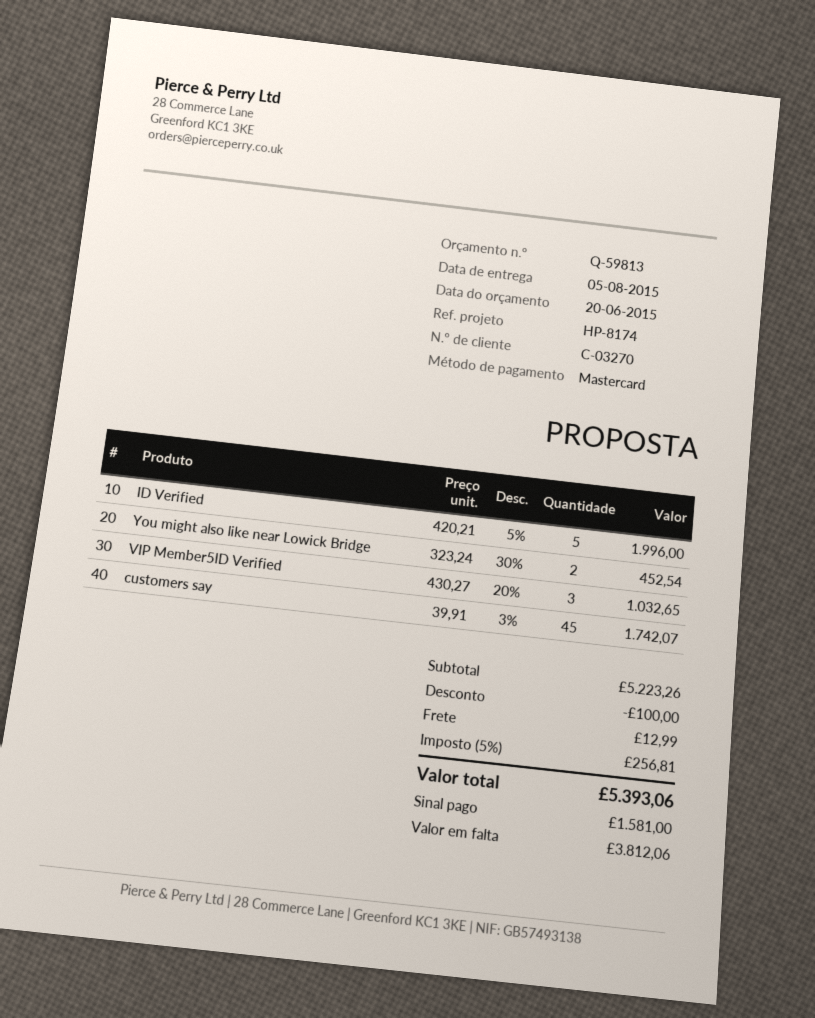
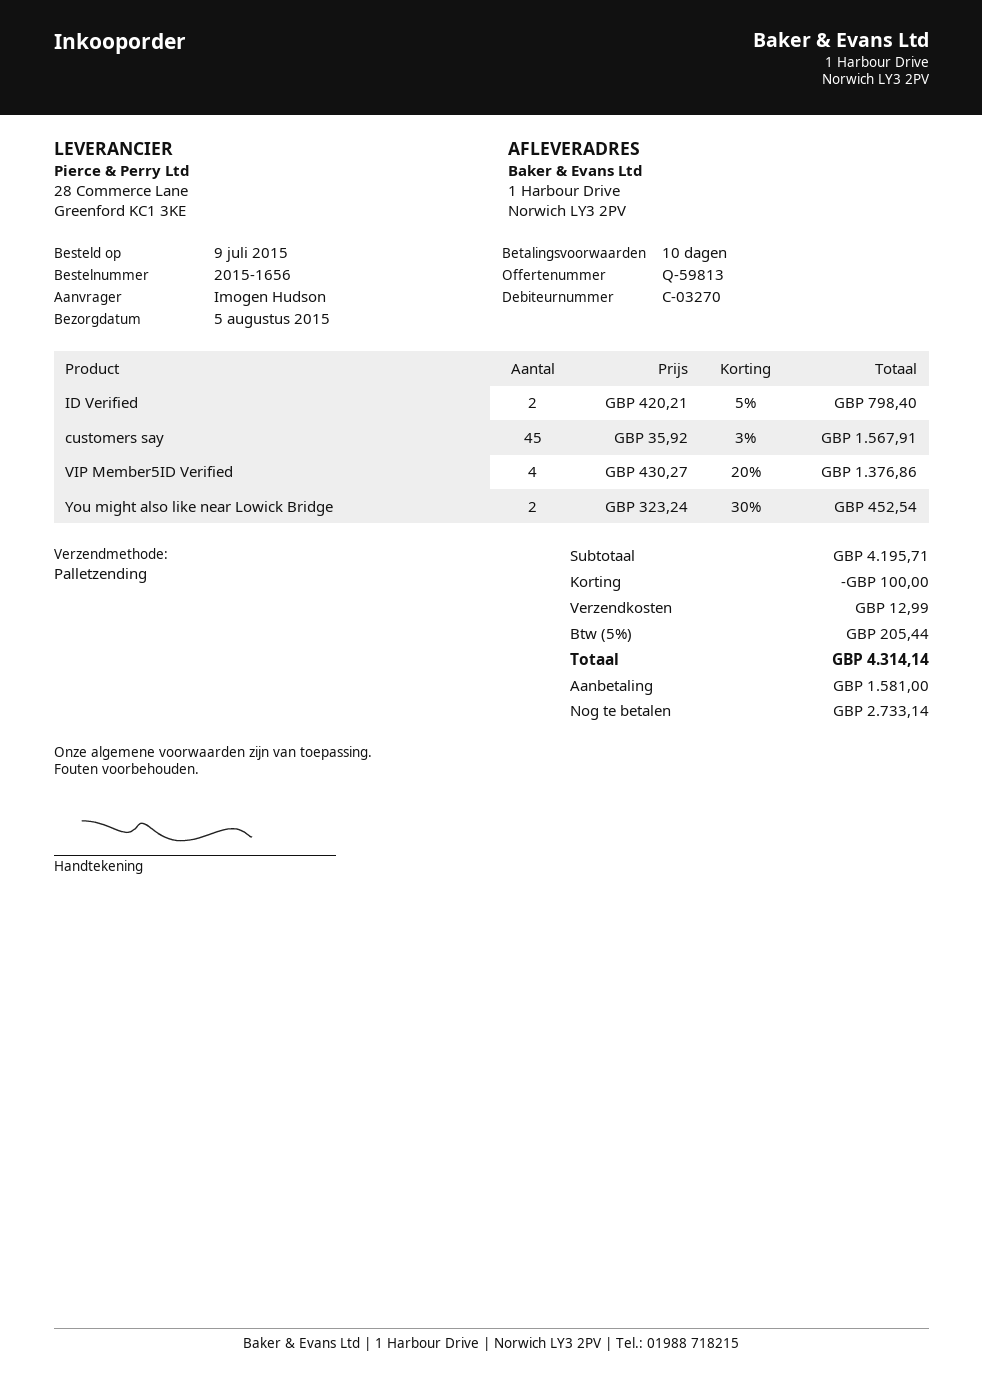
ID Verified: 5 x 420.21 - 5% = 1996.00 -> 2 x 420.21 - 5% = 798.40
VIP Member5ID Verified: 3 x 430.27 - 20% = 1032.65 -> 4 x 430.27 - 20% = 1376.86
customers say: 45 x 39.91 - 3% = 1742.07 -> 45 x 35.92 - 3% = 1567.91
subtotal: 5223.26 -> 4195.71
tax: 5% = 256.81 -> 5% = 205.44
total: 5393.06 -> 4314.14
balance: 3812.06 -> 2733.14

